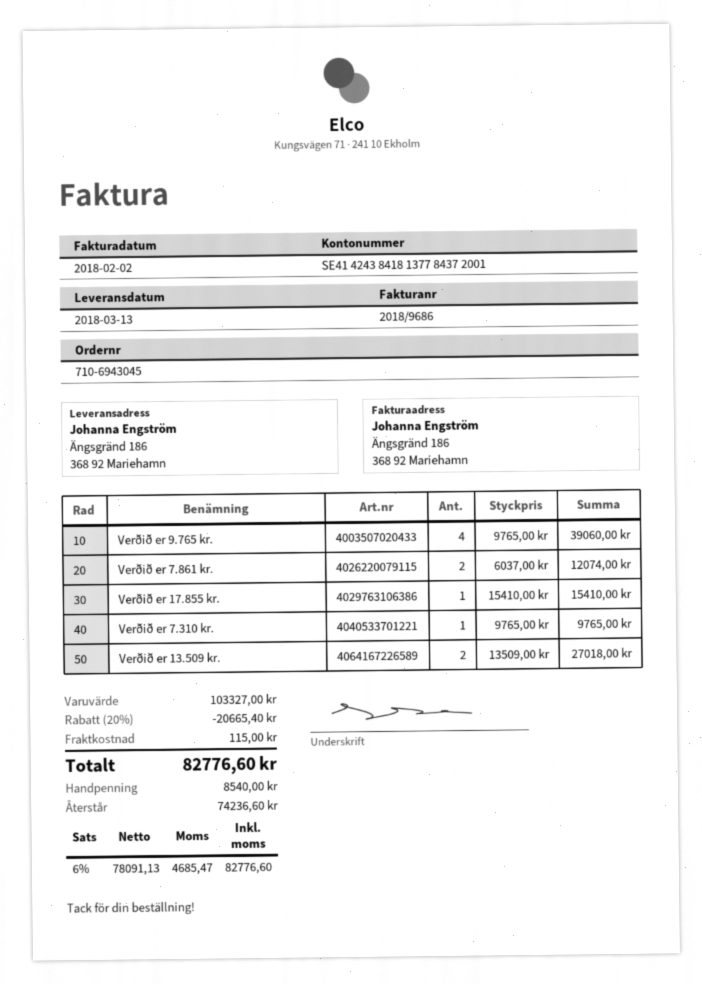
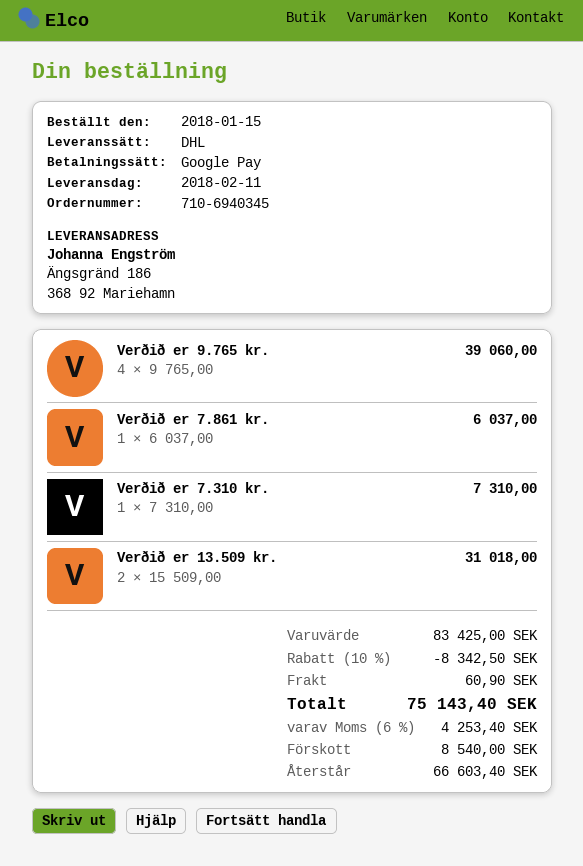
order number: 710-6943045 -> 710-6940345
delivery date: 2018-03-13 -> 2018-02-11
Verðið er 7.861 kr.: 2 x 6037.00 = 12074.00 -> 1 x 6037.00 = 6037.00
Verðið er 17.855 kr.: 1 x 15410.00 = 15410.00 -> none
Verðið er 7.310 kr.: 1 x 9765.00 = 9765.00 -> 1 x 7310.00 = 7310.00
Verðið er 13.509 kr.: 2 x 13509.00 = 27018.00 -> 2 x 15509.00 = 31018.00
subtotal: 103327.00 -> 83425.00
discount: 20% = 20665.40 -> 10% = 8342.50
shipping: 115.00 -> 60.90
tax: 6% = 4685.47 -> 6% = 4253.40
total: 82776.60 -> 75143.40
balance: 74236.60 -> 66603.40

